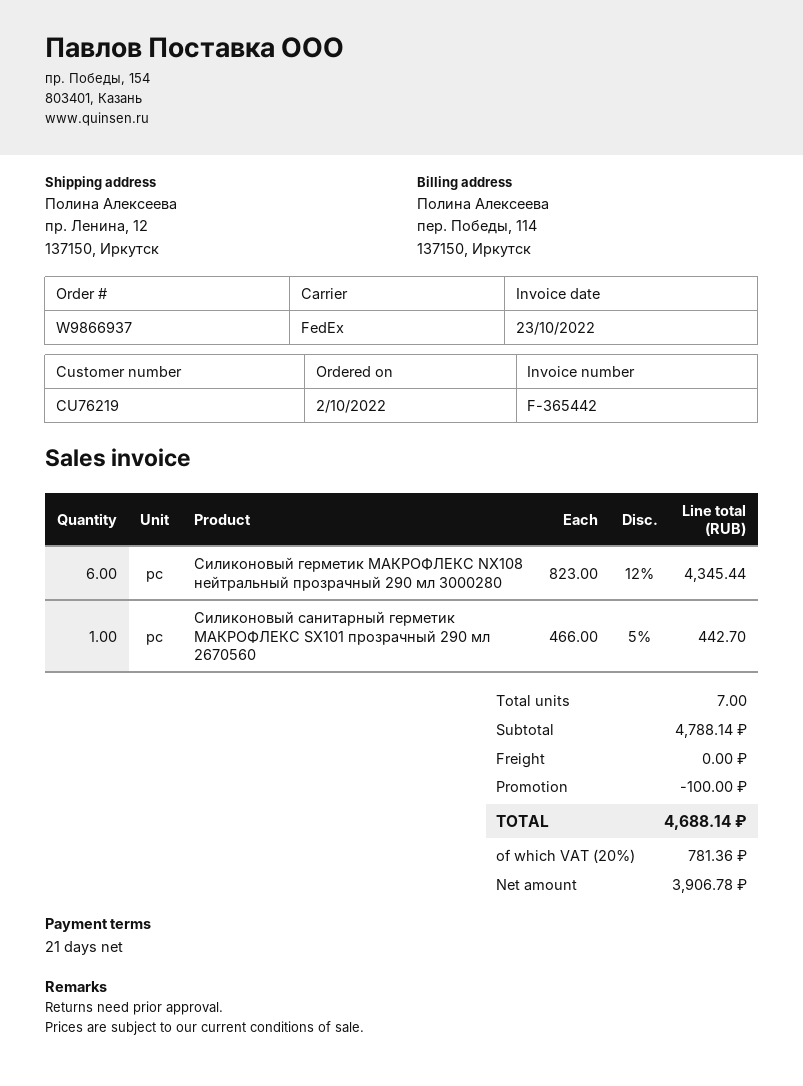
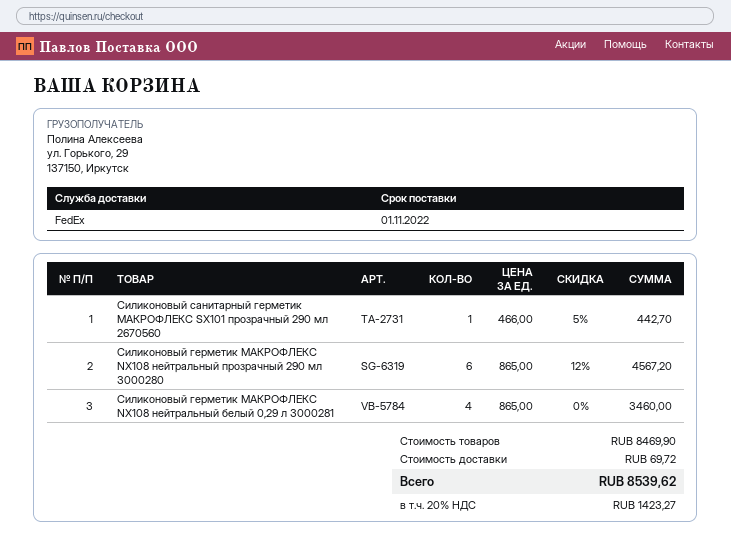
ship to: пр. Ленина, 12, 137150, Иркутск -> ул. Горького, 29, 137150, Иркутск
Силиконовый герметик МАКРОФЛЕКС NX108 нейтральный прозрачный 290 мл 3000280: 6 x 823.00 - 12% = 4345.44 -> 6 x 865.00 - 12% = 4567.20
Силиконовый герметик МАКРОФЛЕКС NX108 нейтральный белый 0,29 л 3000281: none -> 4 x 865.00 = 3460.00
subtotal: 4788.14 -> 8469.90
discount: 100.00 -> none
shipping: 0.00 -> 69.72
tax: 20% = 781.36 -> 20% = 1423.27
total: 4688.14 -> 8539.62

